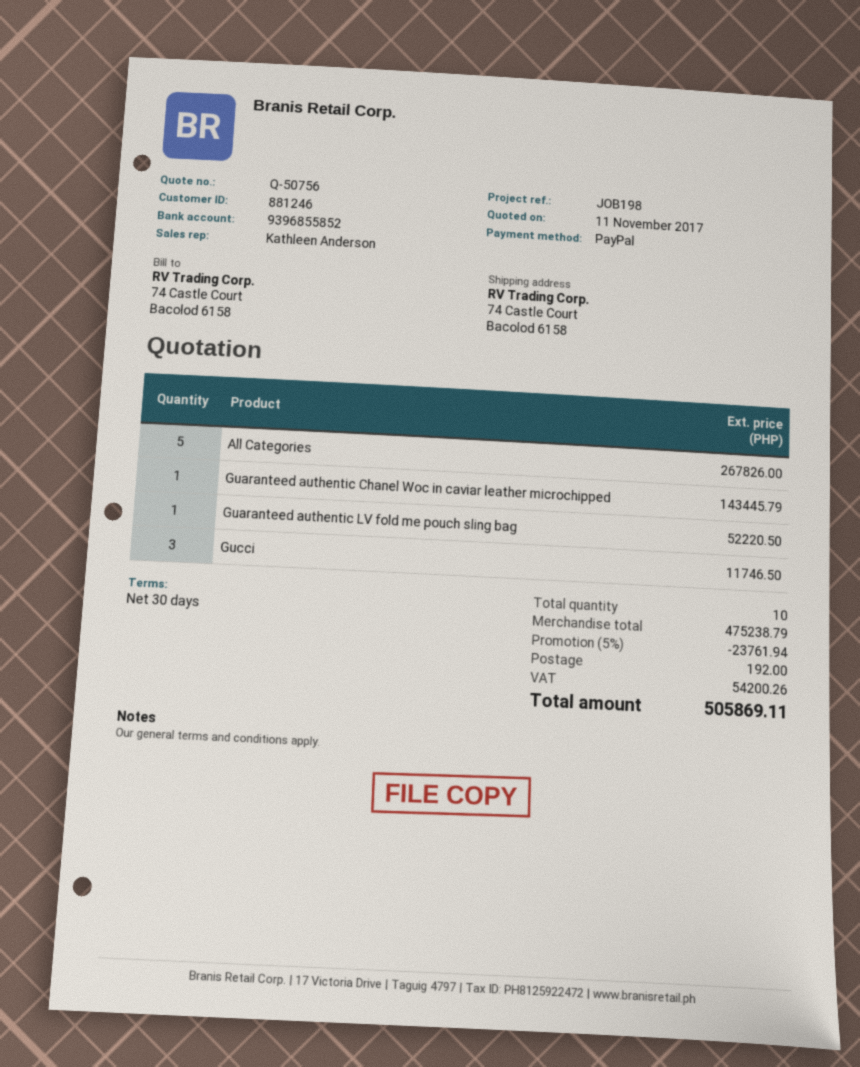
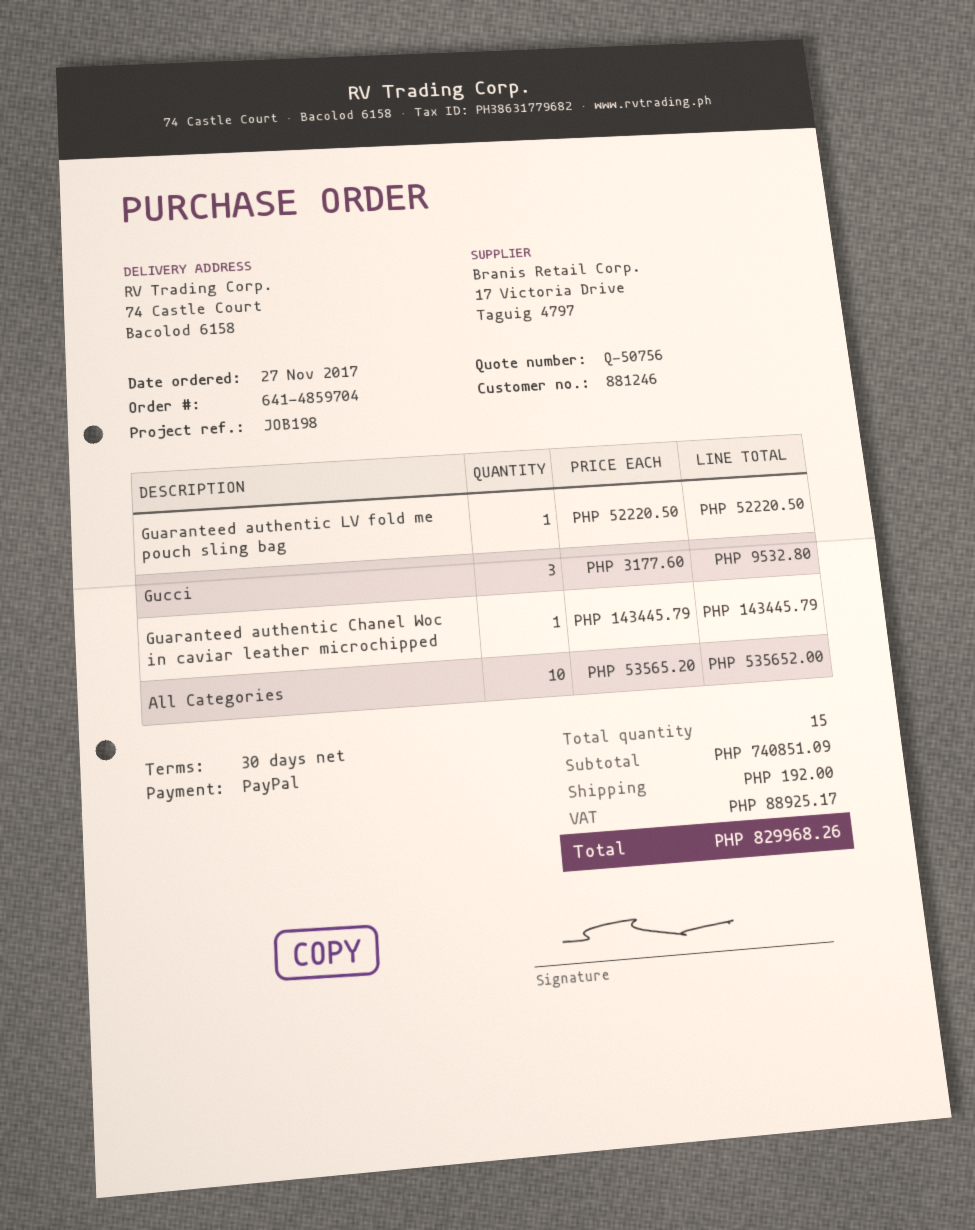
All Categories: 5 for 267826.00 -> 10 for 535652.00
Gucci: 3 for 11746.50 -> 3 for 9532.80
total quantity: 10 -> 15
subtotal: 475238.79 -> 740851.09
discount: 5% = 23761.94 -> none
tax: 54200.26 -> 88925.17
total: 505869.11 -> 829968.26

